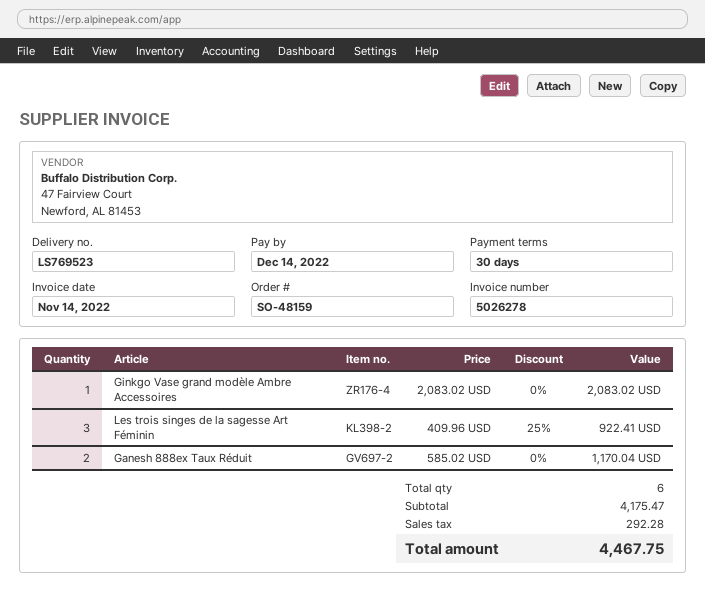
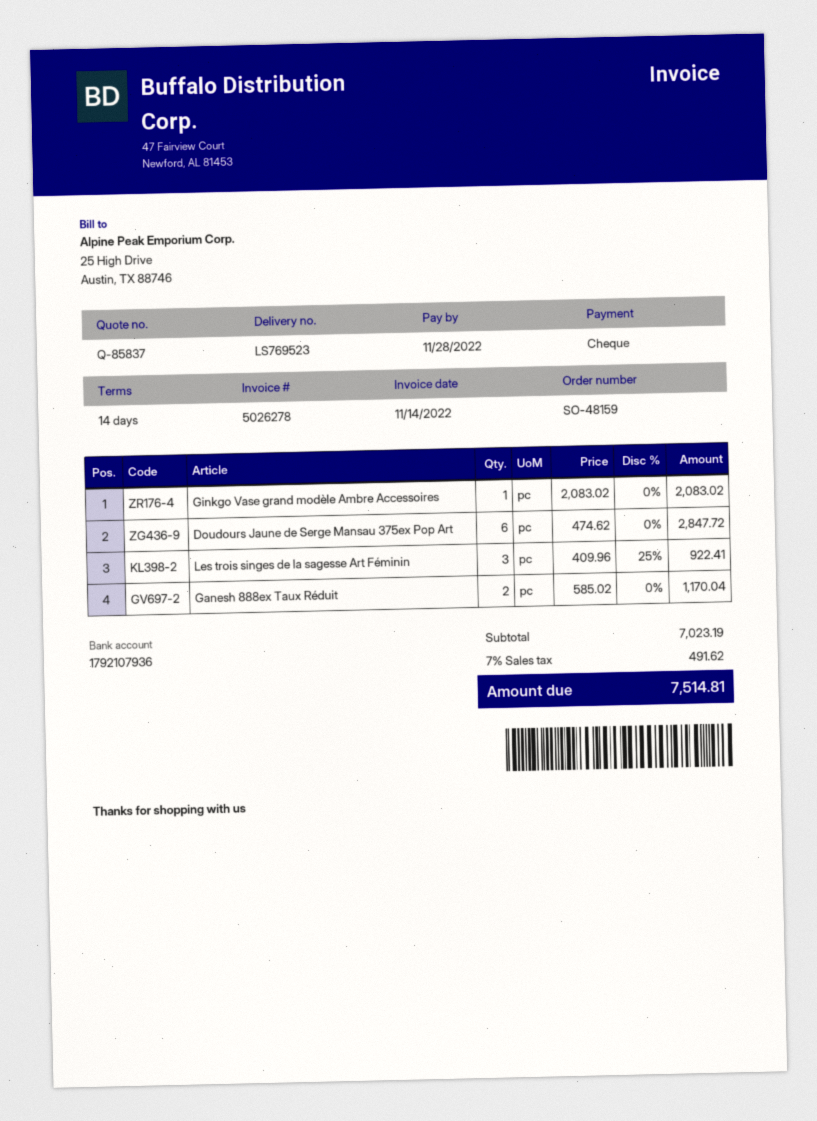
payment terms: 30 days -> 14 days
due date: 2022-12-14 -> 2022-11-28
Doudours Jaune de Serge Mansau 375ex Pop Art: none -> 6 x 474.62 = 2847.72
subtotal: 4175.47 -> 7023.19
tax: 292.28 -> 491.62
total: 4467.75 -> 7514.81

